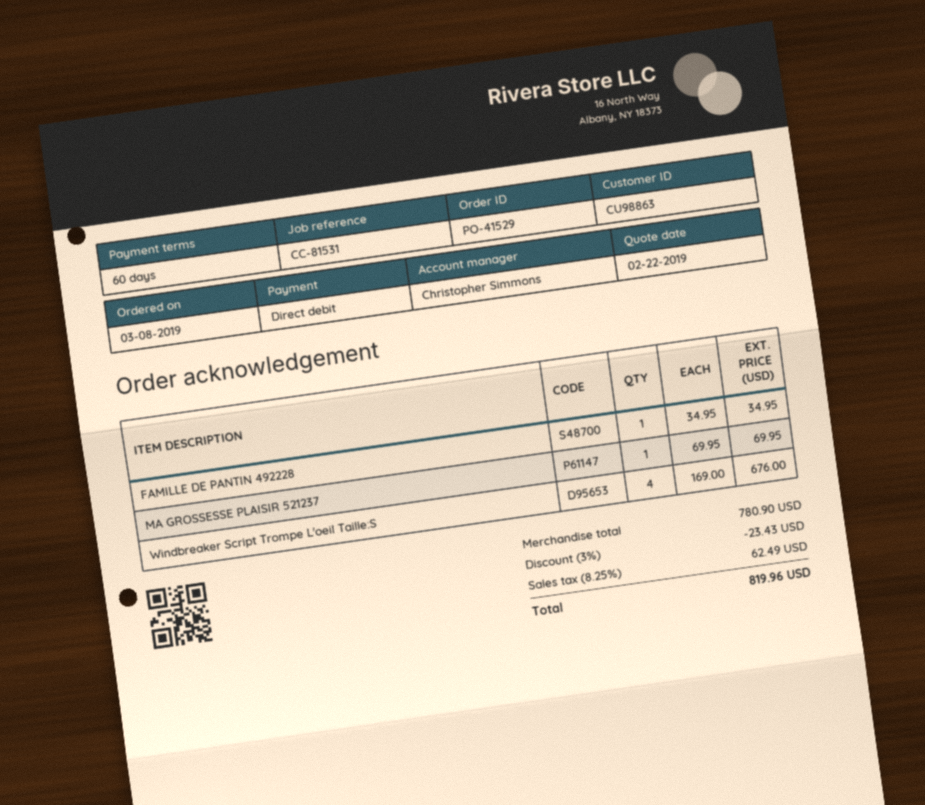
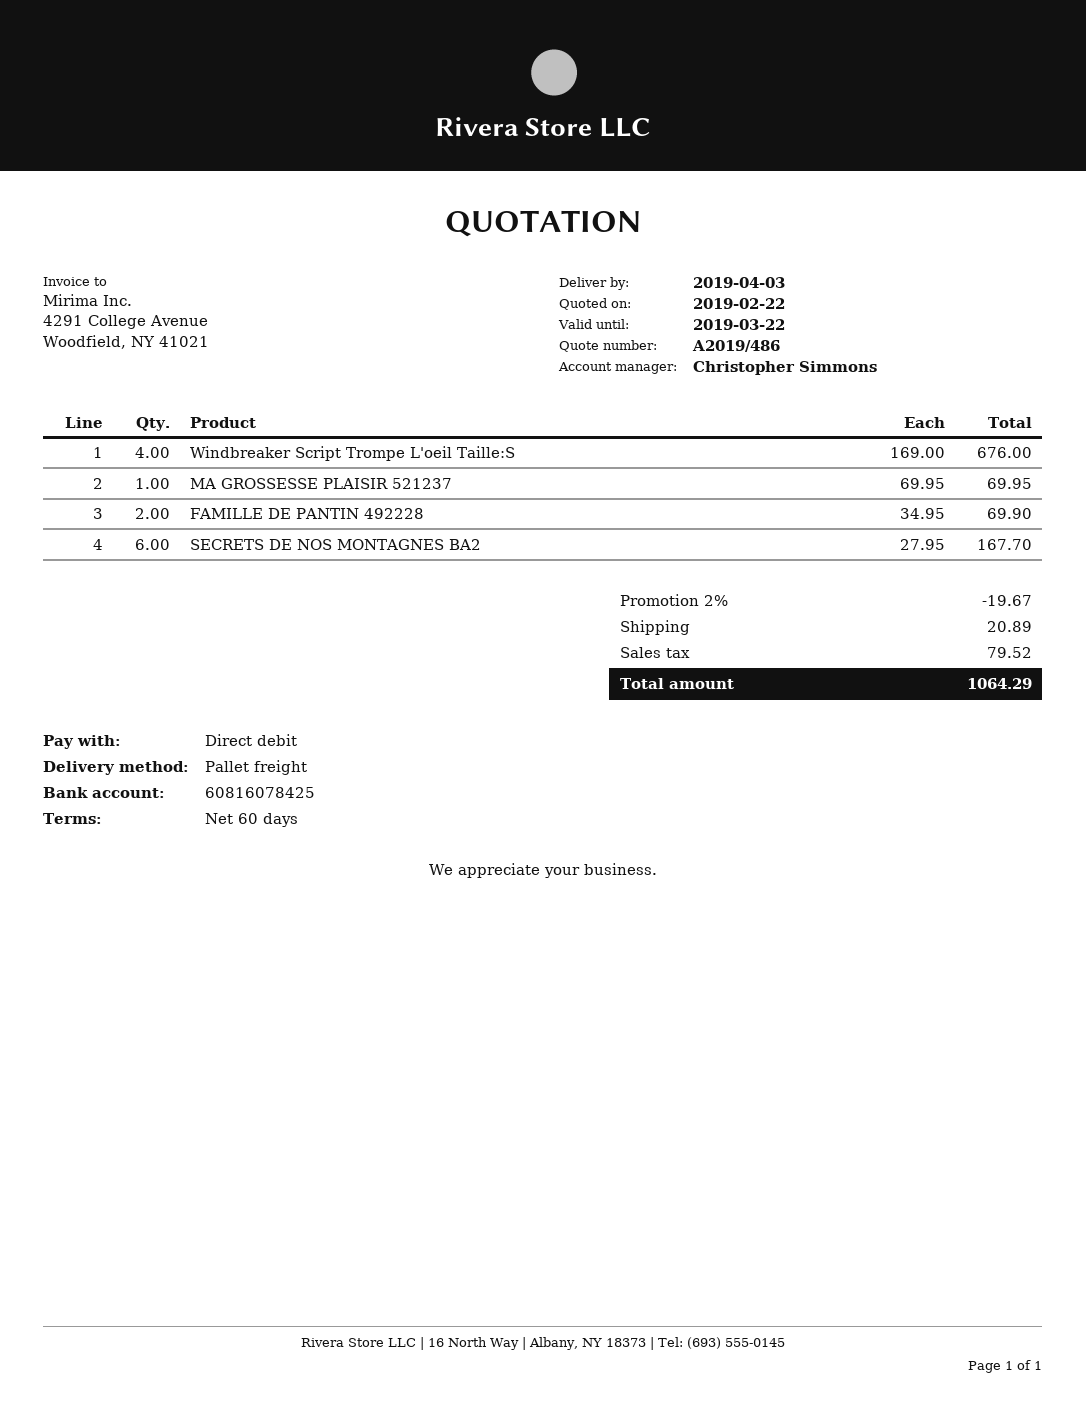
FAMILLE DE PANTIN 492228: 1 x 34.95 = 34.95 -> 2 x 34.95 = 69.90
SECRETS DE NOS MONTAGNES BA2: none -> 6 x 27.95 = 167.70
discount: 3% = 23.43 -> 2% = 19.67
shipping: none -> 20.89
tax: 62.49 -> 79.52
total: 819.96 -> 1064.29

